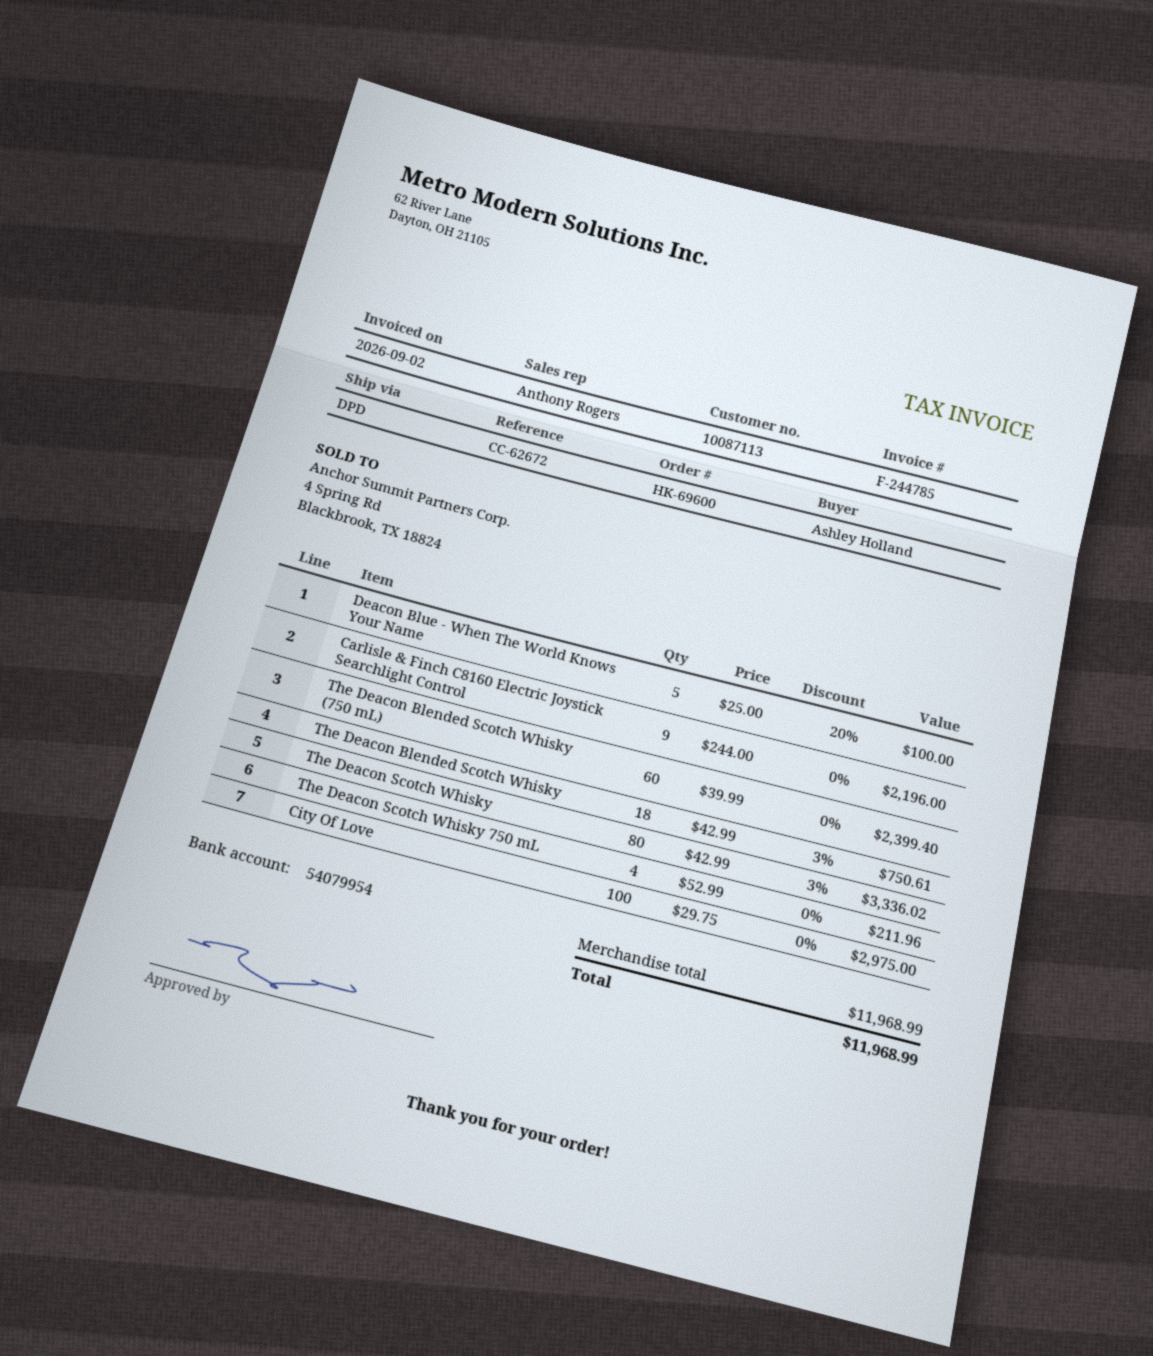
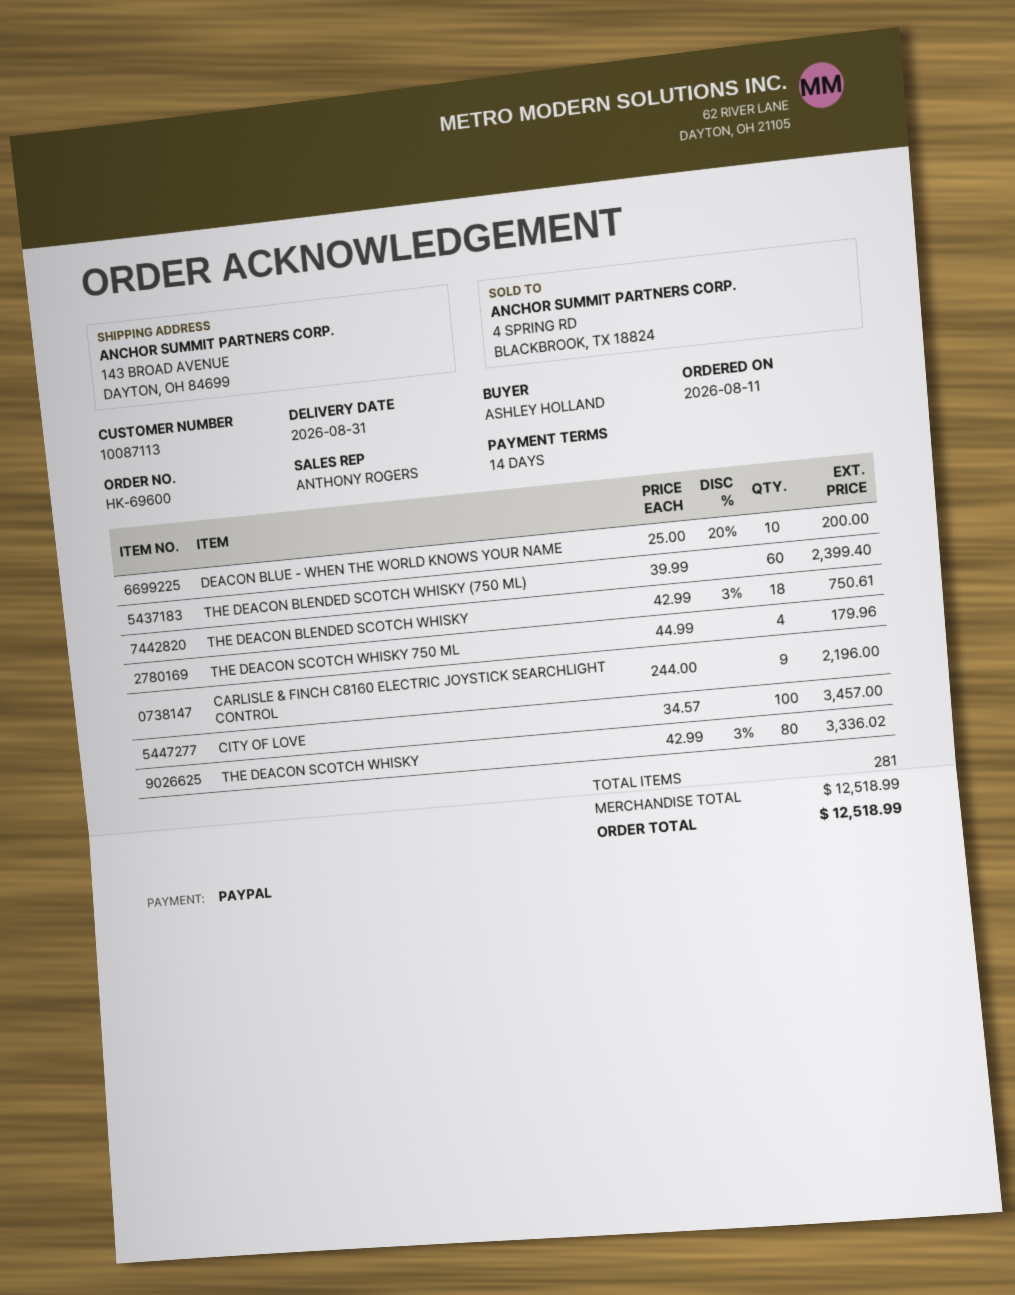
Deacon Blue - When The World Knows Your Name: 5 x 25.00 - 20% = 100.00 -> 10 x 25.00 - 20% = 200.00
The Deacon Scotch Whisky 750 mL: 4 x 52.99 = 211.96 -> 4 x 44.99 = 179.96
City Of Love: 100 x 29.75 = 2975.00 -> 100 x 34.57 = 3457.00
subtotal: 11968.99 -> 12518.99
total: 11968.99 -> 12518.99

